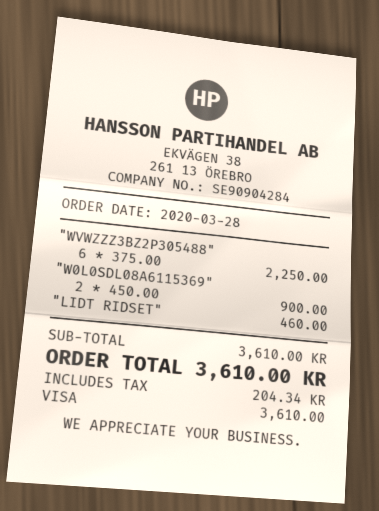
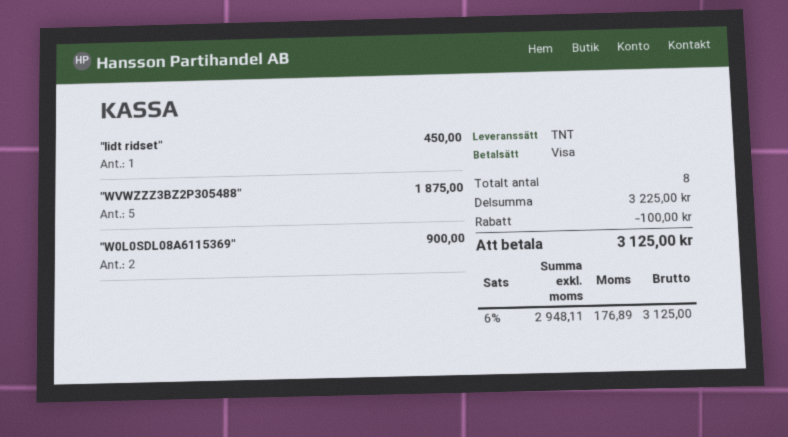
"WVWZZZ3BZ2P305488": 6 for 2250.00 -> 5 for 1875.00
"LIDT RIDSET": 1 for 460.00 -> 1 for 450.00
subtotal: 3610.00 -> 3225.00
discount: none -> 100.00
tax: 204.34 -> 176.89
total: 3610.00 -> 3125.00

